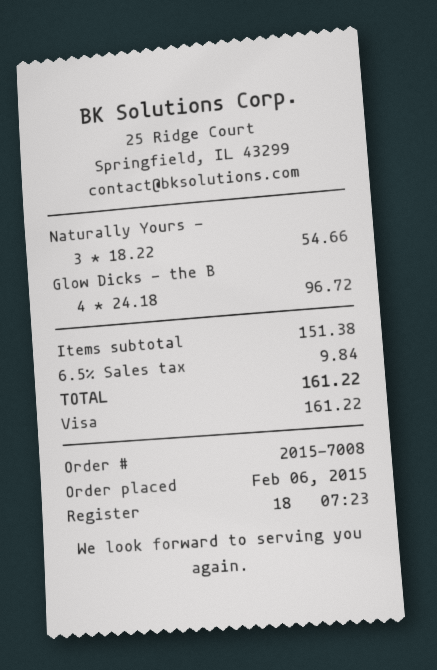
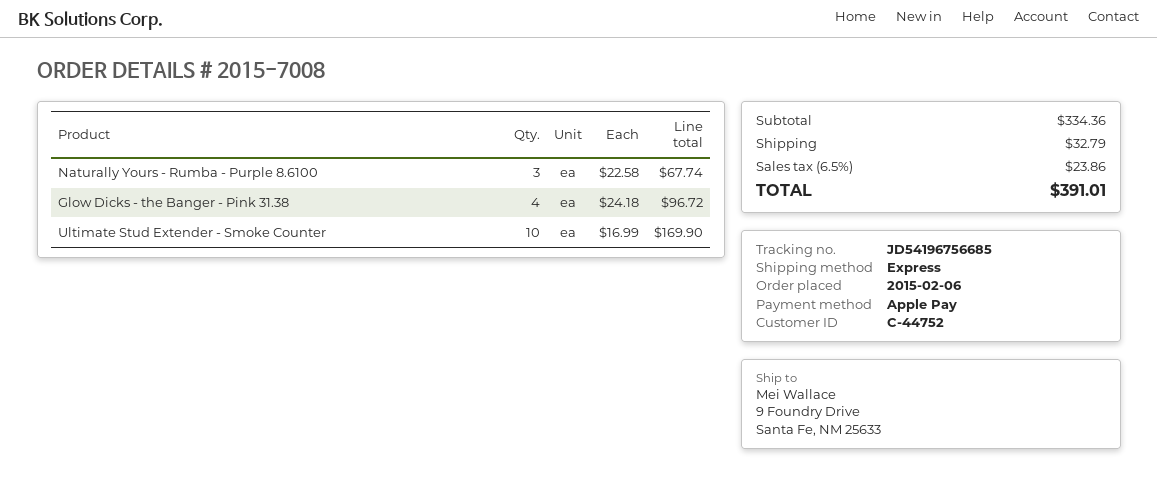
payment method: Visa -> Apple Pay
Naturally Yours -: 3 x 18.22 = 54.66 -> 3 x 22.58 = 67.74
Ultimate Stud Extender - Smoke Counter: none -> 10 x 16.99 = 169.90
subtotal: 151.38 -> 334.36
shipping: none -> 32.79
tax: 6.5% = 9.84 -> 6.5% = 23.86
total: 161.22 -> 391.01

